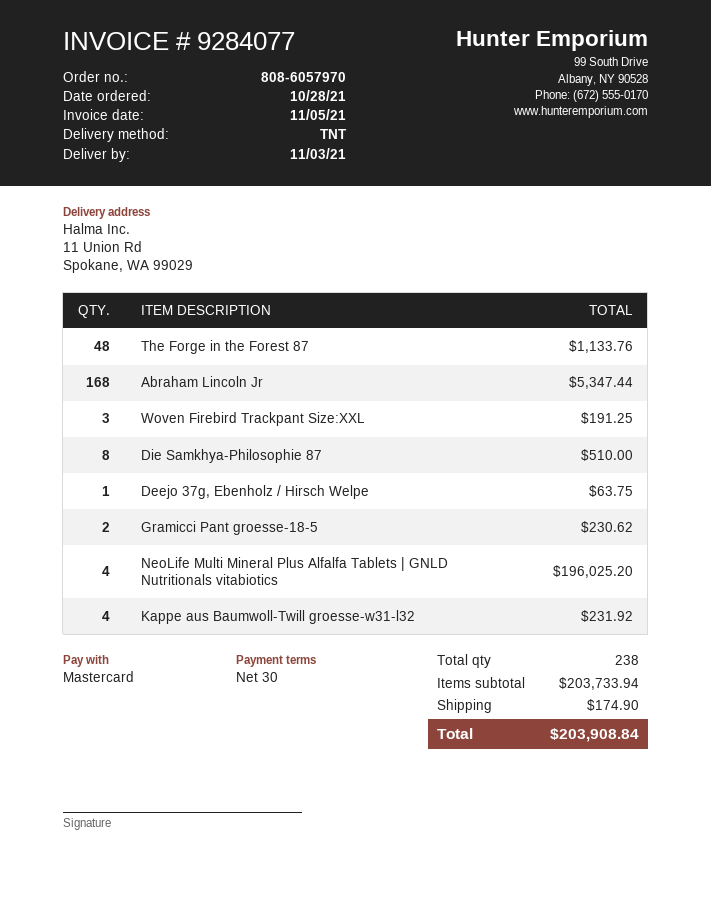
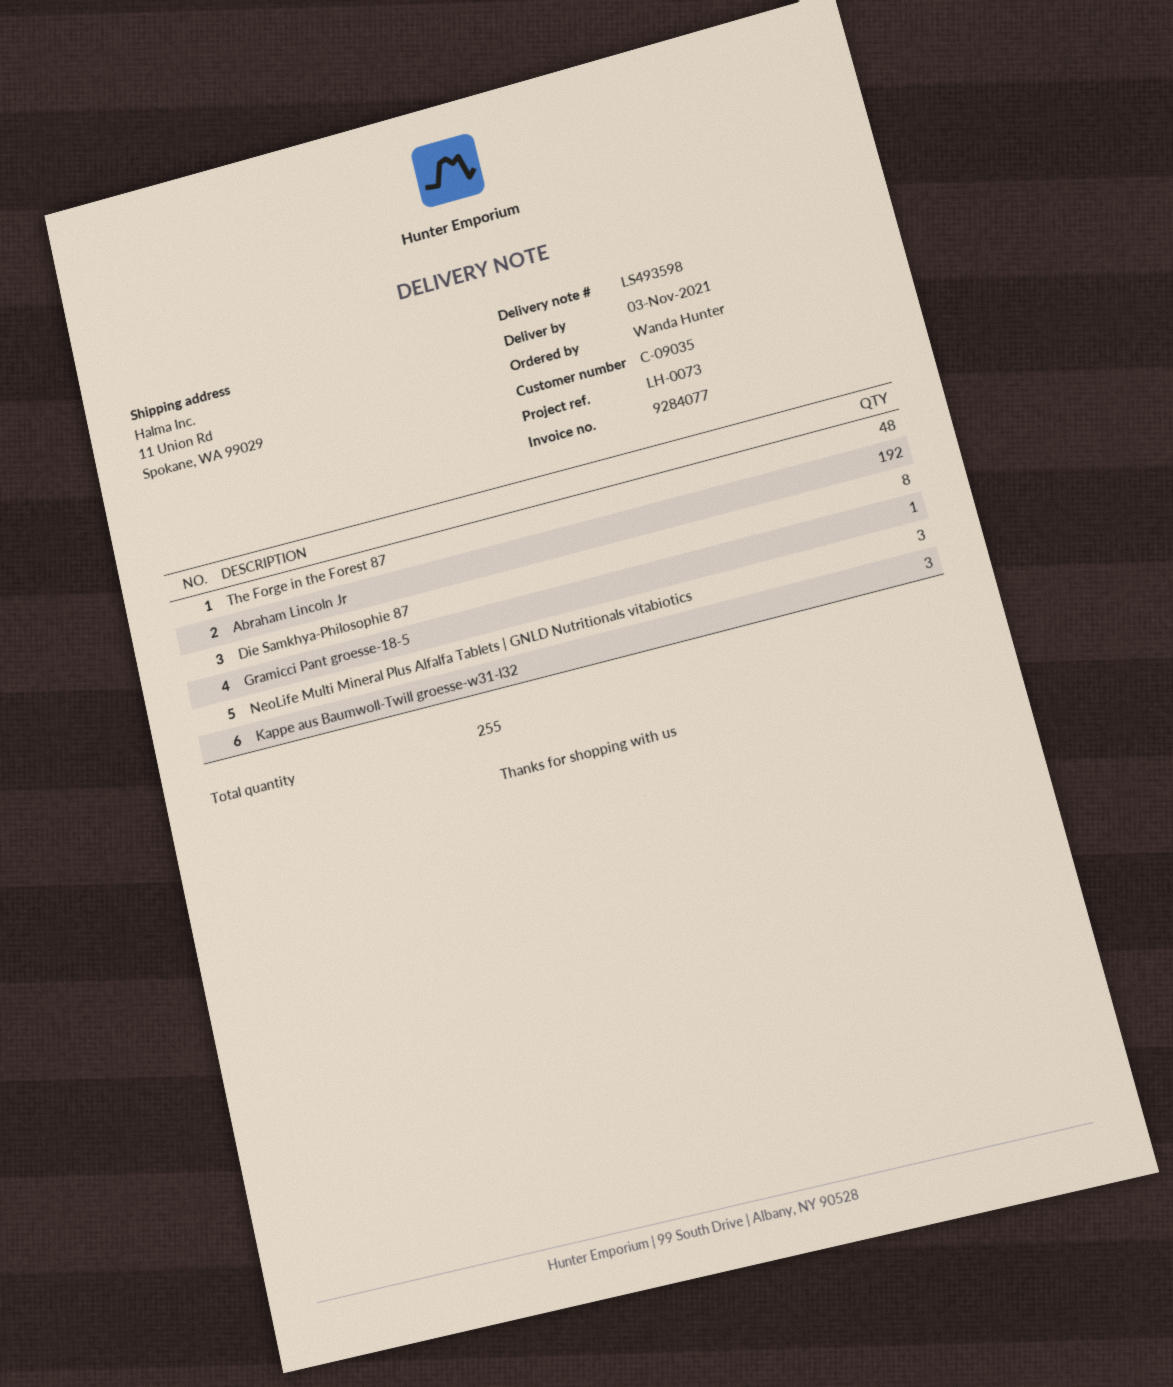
Abraham Lincoln Jr: 168 -> 192
Woven Firebird Trackpant Size:XXL: 3 -> none
Deejo 37g, Ebenholz / Hirsch Welpe: 1 -> none
Gramicci Pant groesse-18-5: 2 -> 1
NeoLife Multi Mineral Plus Alfalfa Tablets | GNLD Nutritionals vitabiotics: 4 -> 3
Kappe aus Baumwoll-Twill groesse-w31-l32: 4 -> 3
total quantity: 238 -> 255

